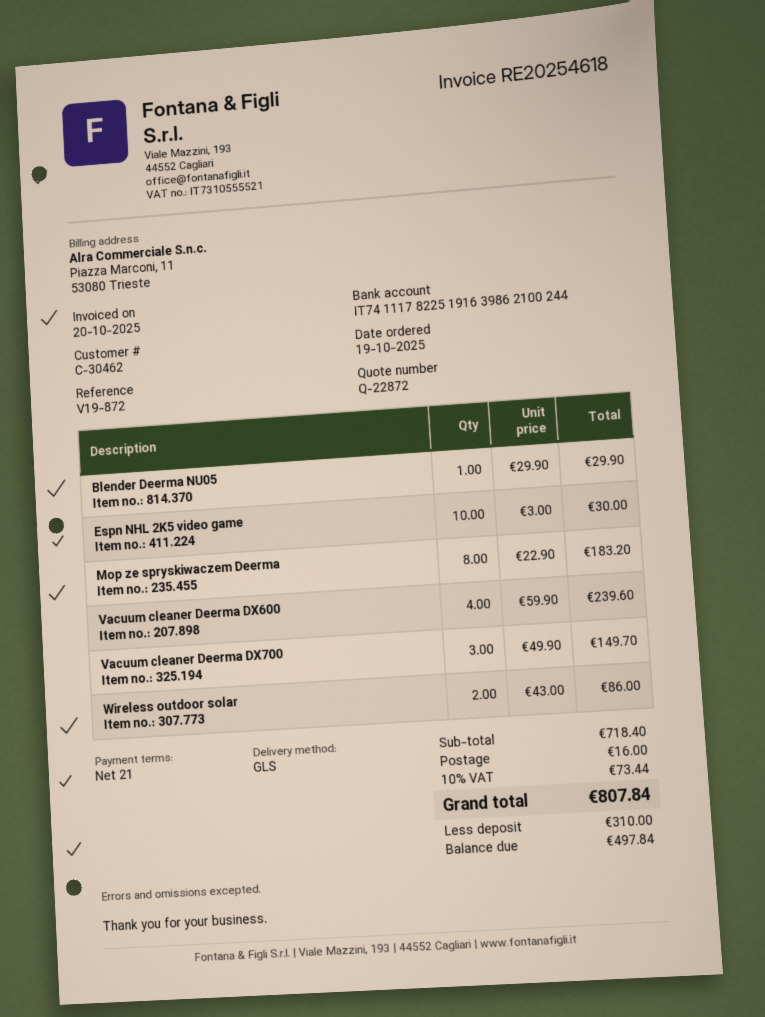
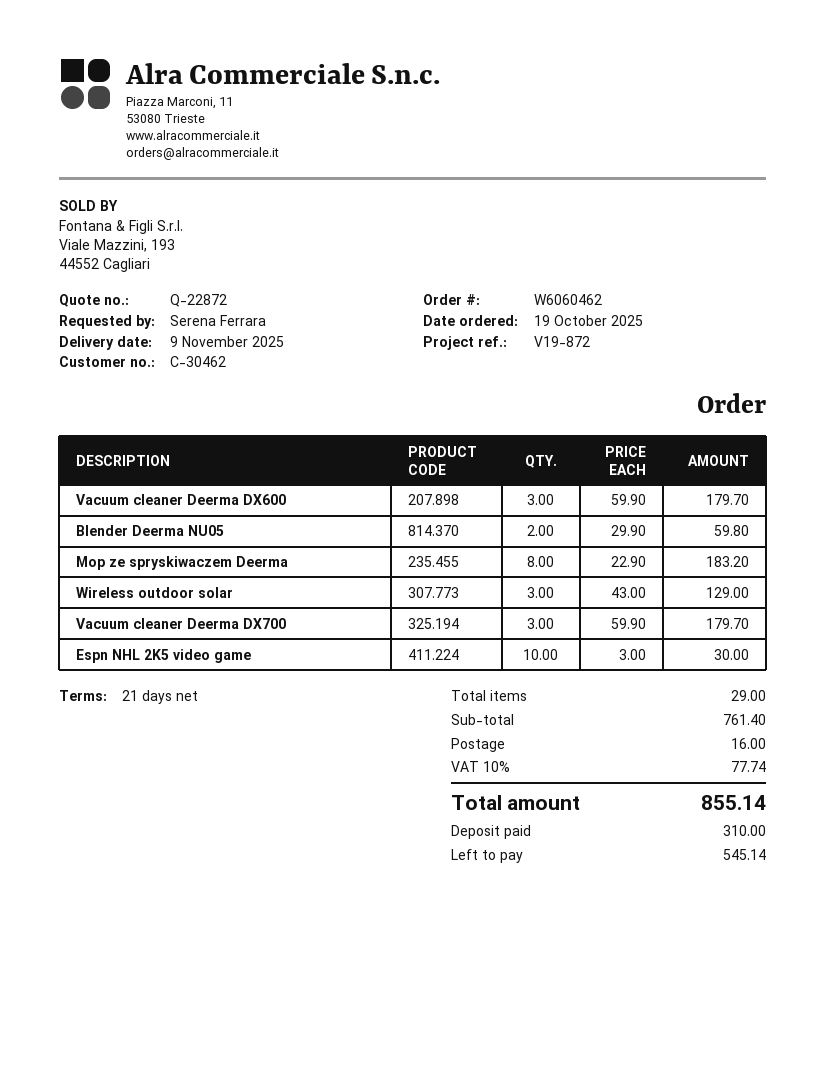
Blender Deerma NU05: 1 x 29.90 = 29.90 -> 2 x 29.90 = 59.80
Vacuum cleaner Deerma DX600: 4 x 59.90 = 239.60 -> 3 x 59.90 = 179.70
Vacuum cleaner Deerma DX700: 3 x 49.90 = 149.70 -> 3 x 59.90 = 179.70
Wireless outdoor solar: 2 x 43.00 = 86.00 -> 3 x 43.00 = 129.00
subtotal: 718.40 -> 761.40
tax: 10% = 73.44 -> 10% = 77.74
total: 807.84 -> 855.14
balance: 497.84 -> 545.14

